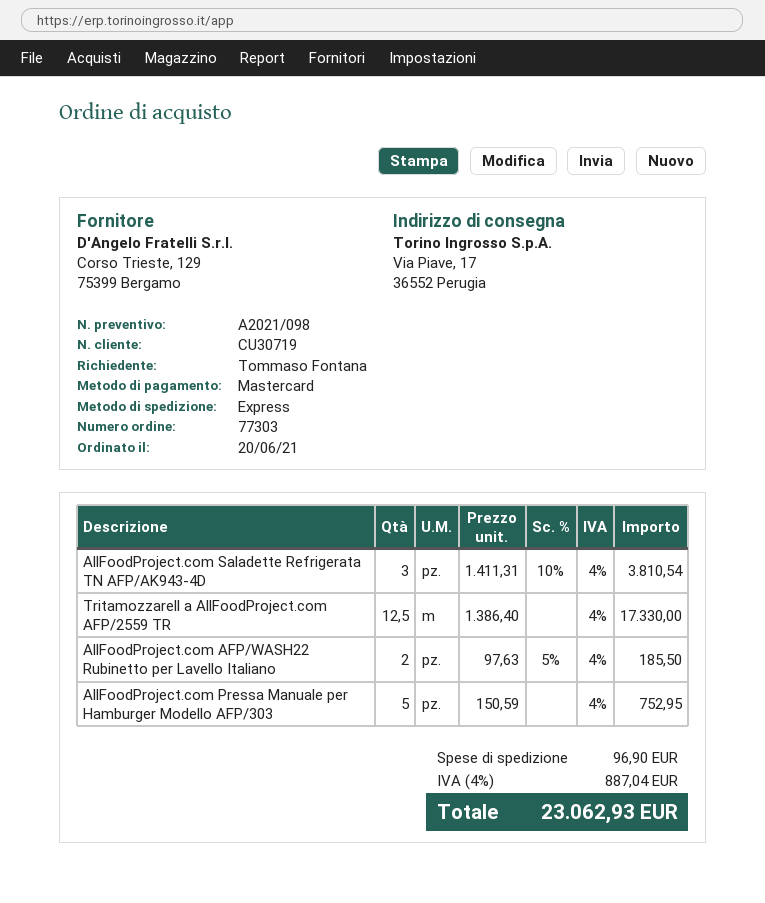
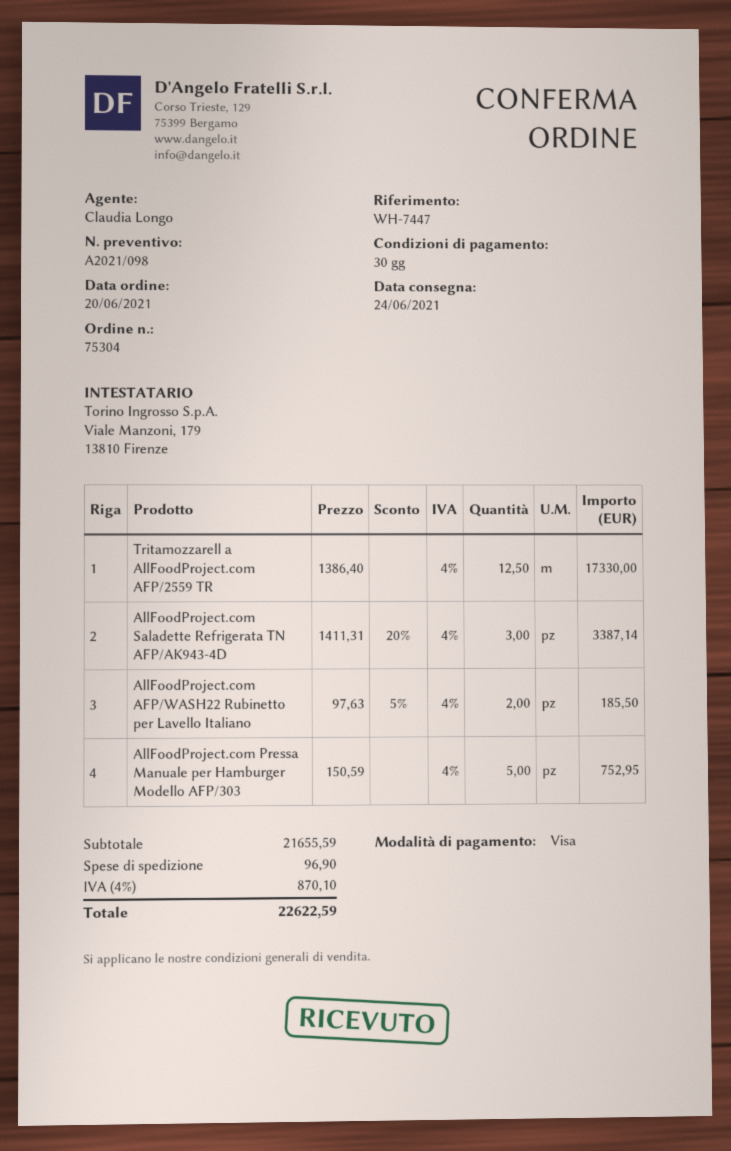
order number: 77303 -> 75304
payment method: Mastercard -> Visa
AllFoodProject.com Saladette Refrigerata TN AFP/AK943-4D: 3 x 1411.31 - 10% = 3810.54 -> 3 x 1411.31 - 20% = 3387.14
tax: 4% = 887.04 -> 4% = 870.10
total: 23062.93 -> 22622.59

